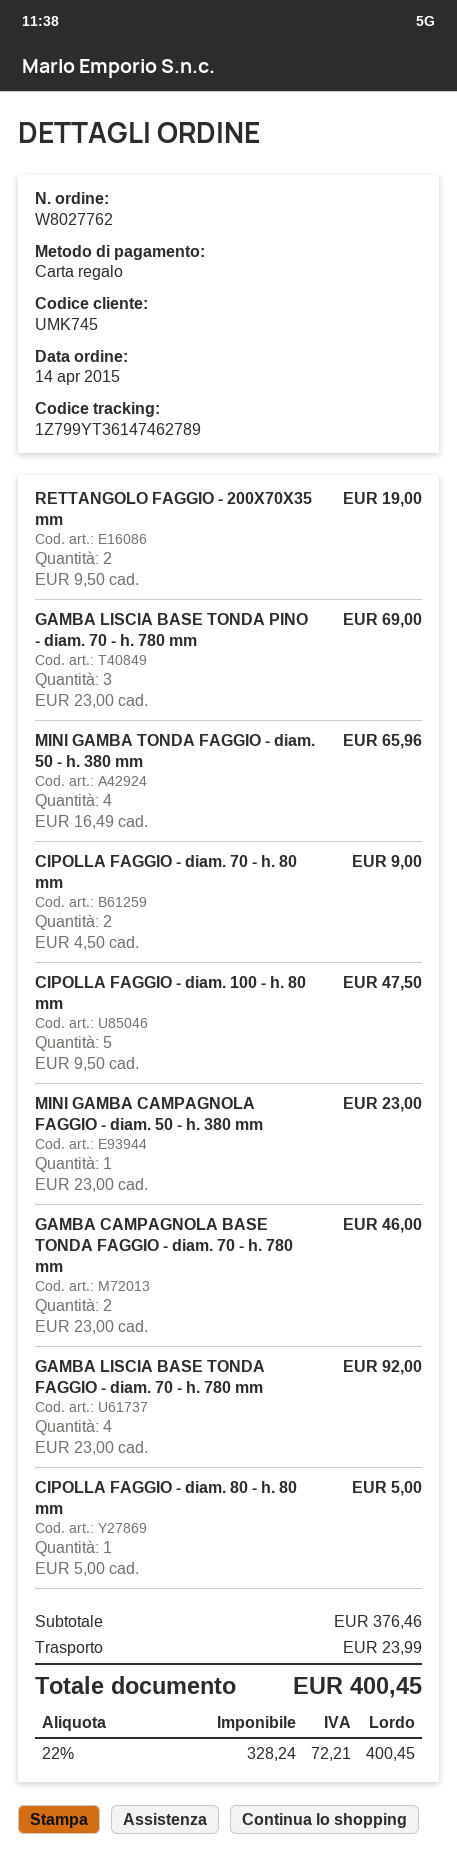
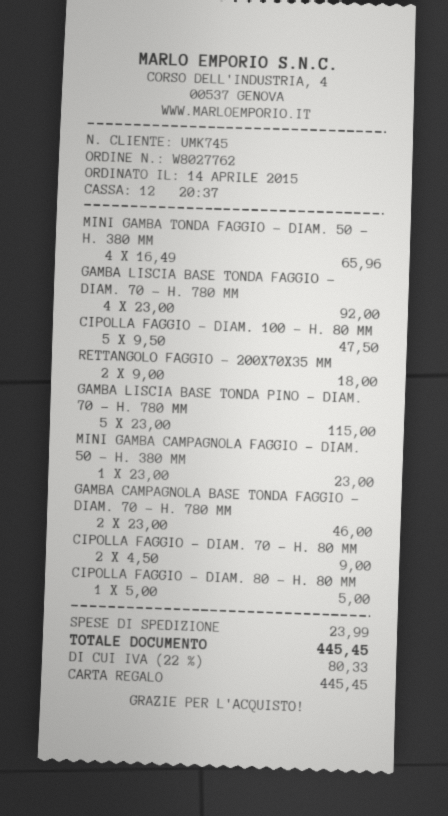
RETTANGOLO FAGGIO - 200X70X35 mm: 2 x 9.50 = 19.00 -> 2 x 9.00 = 18.00
GAMBA LISCIA BASE TONDA PINO - diam. 70 - h. 780 mm: 3 x 23.00 = 69.00 -> 5 x 23.00 = 115.00
tax: 22% = 72.21 -> 22% = 80.33
total: 400.45 -> 445.45

